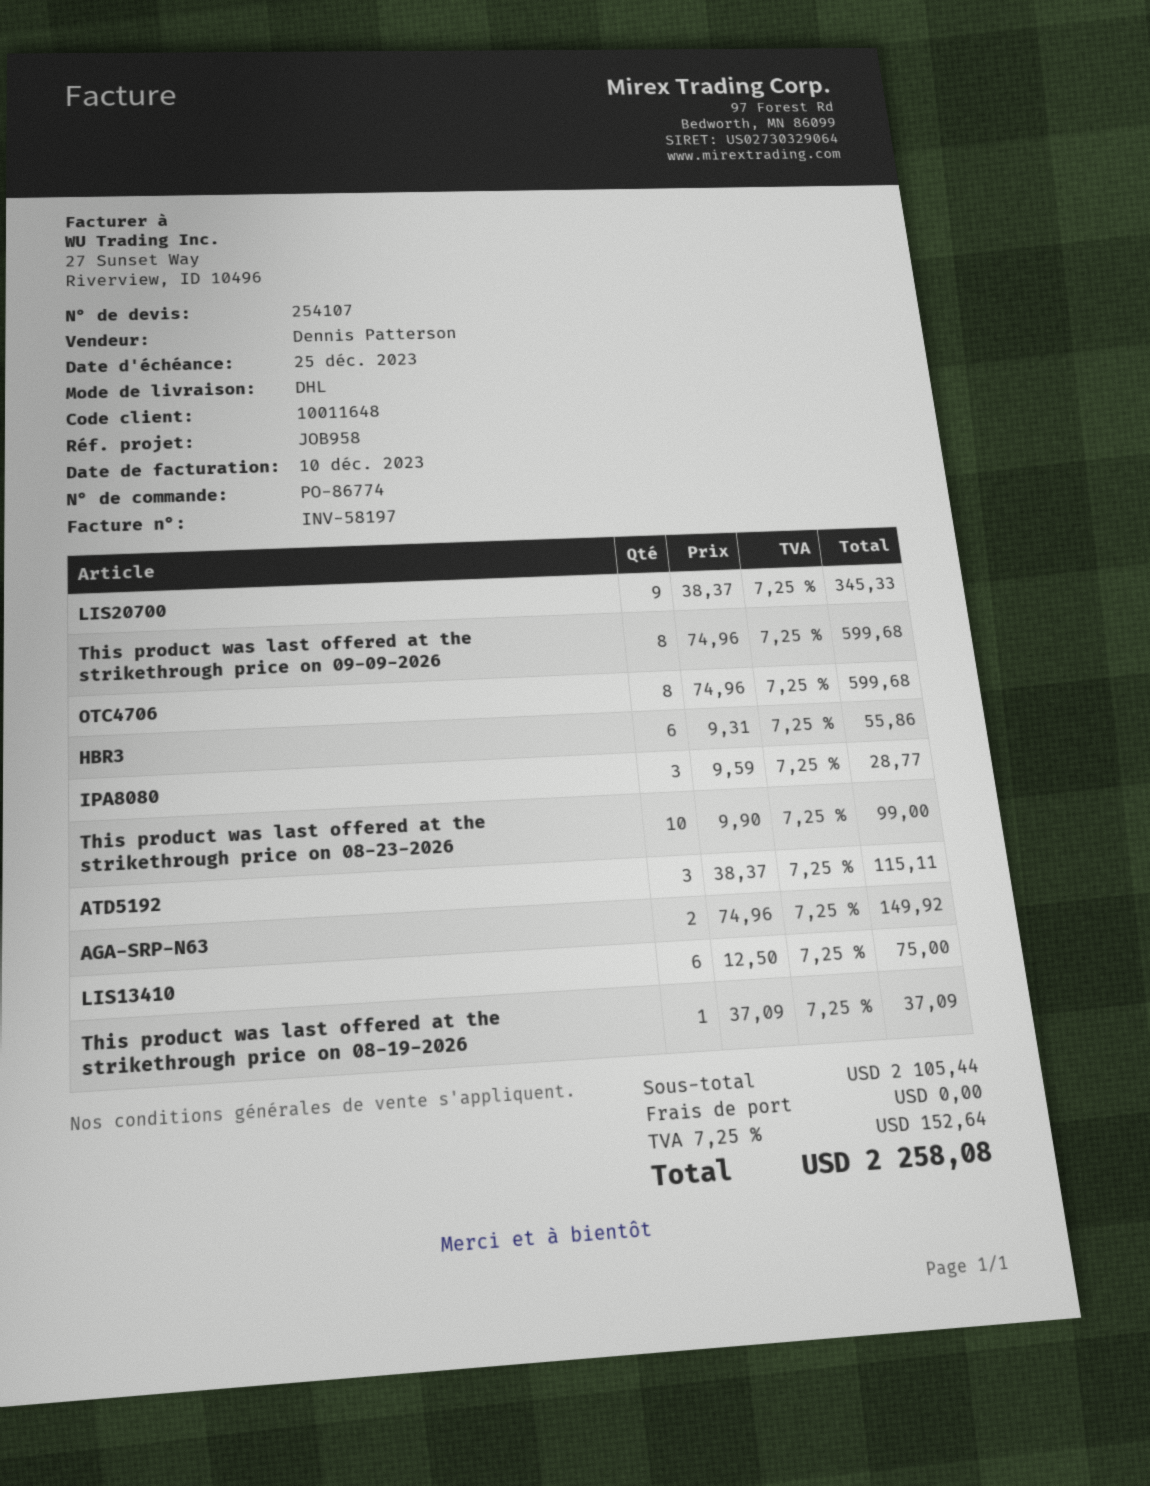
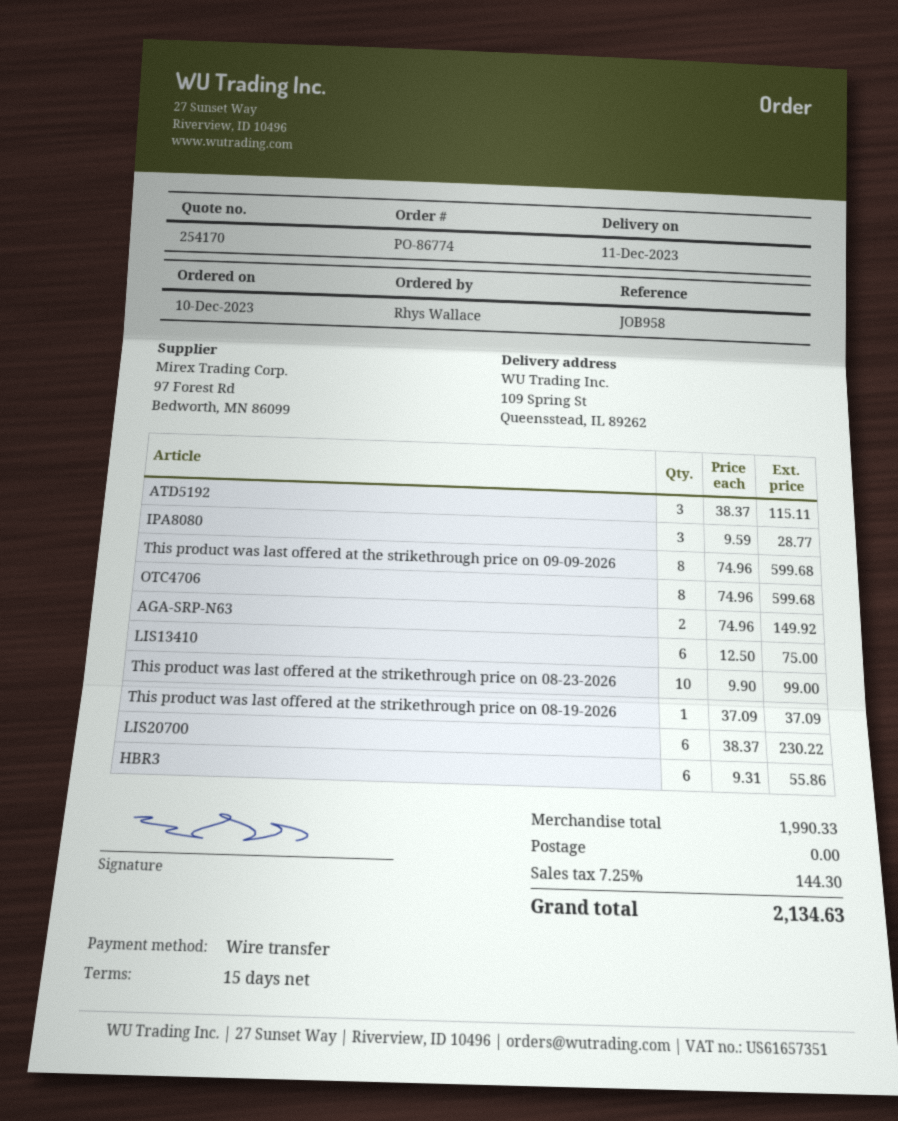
quote number: 254107 -> 254170
LIS20700: 9 x 38.37 = 345.33 -> 6 x 38.37 = 230.22
subtotal: 2105.44 -> 1990.33
tax: 7.25% = 152.64 -> 7.25% = 144.30
total: 2258.08 -> 2134.63

